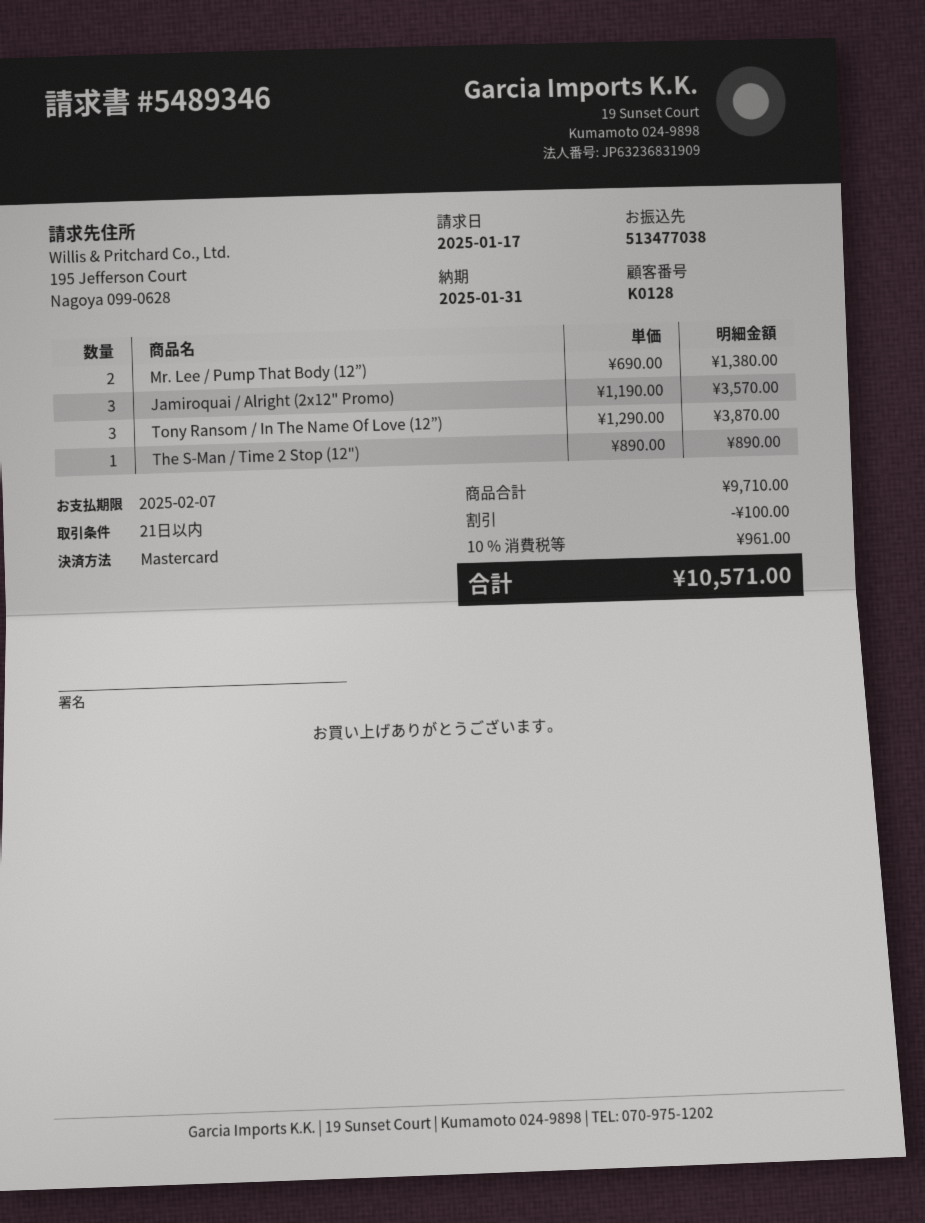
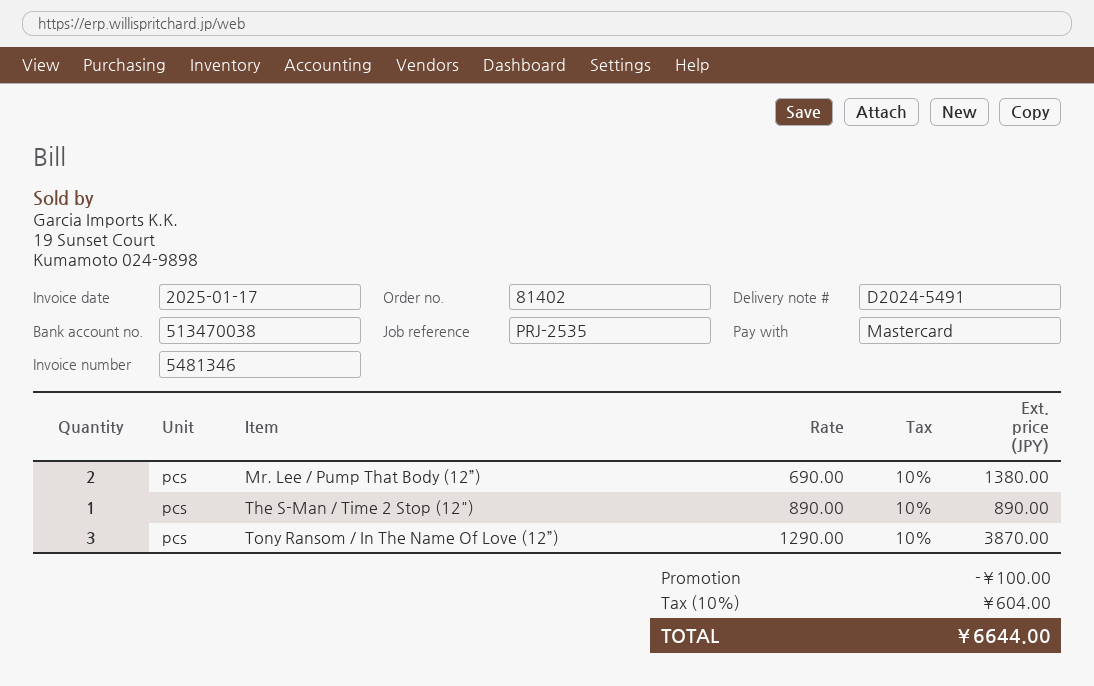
invoice number: 5489346 -> 5481346
bank account: 513477038 -> 513470038
Jamiroquai / Alright (2x12" Promo): 3 x 1190.00 = 3570.00 -> none
tax: 10% = 961.00 -> 10% = 604.00
total: 10571.00 -> 6644.00

